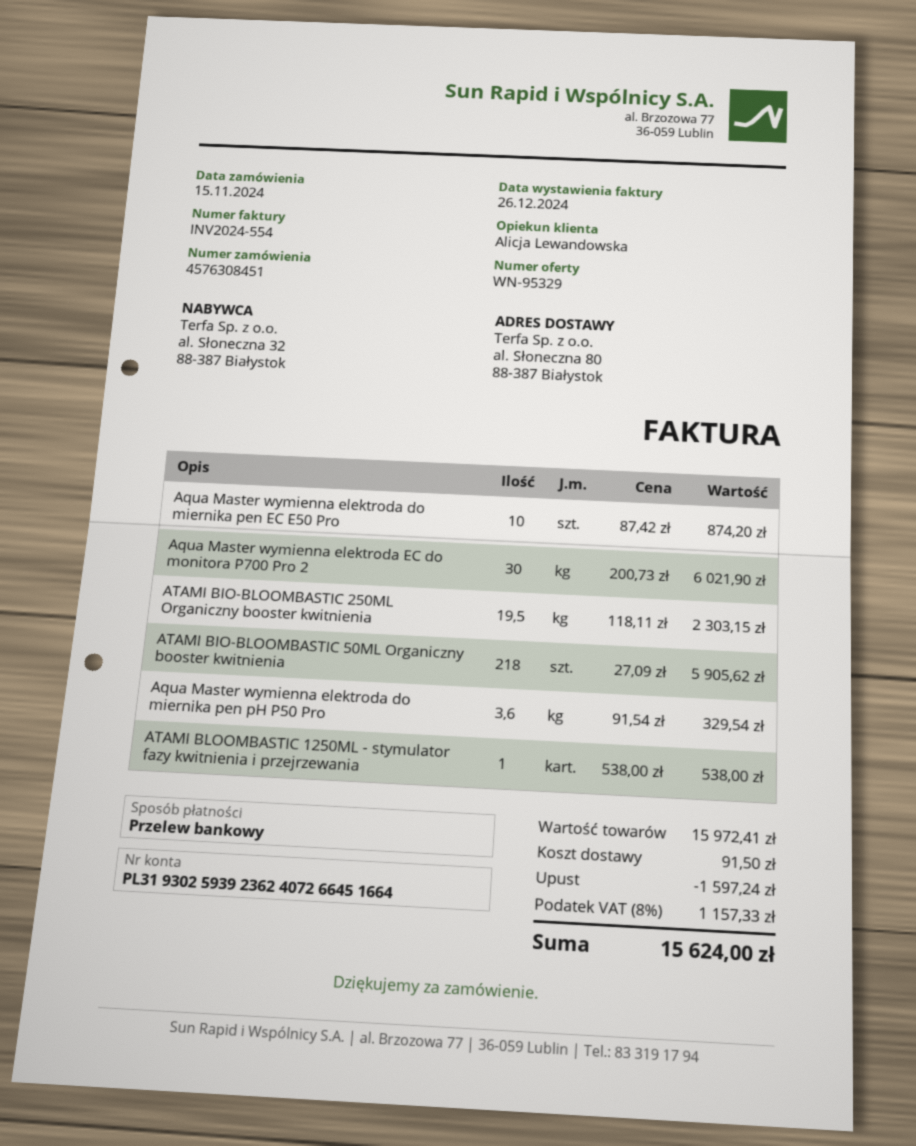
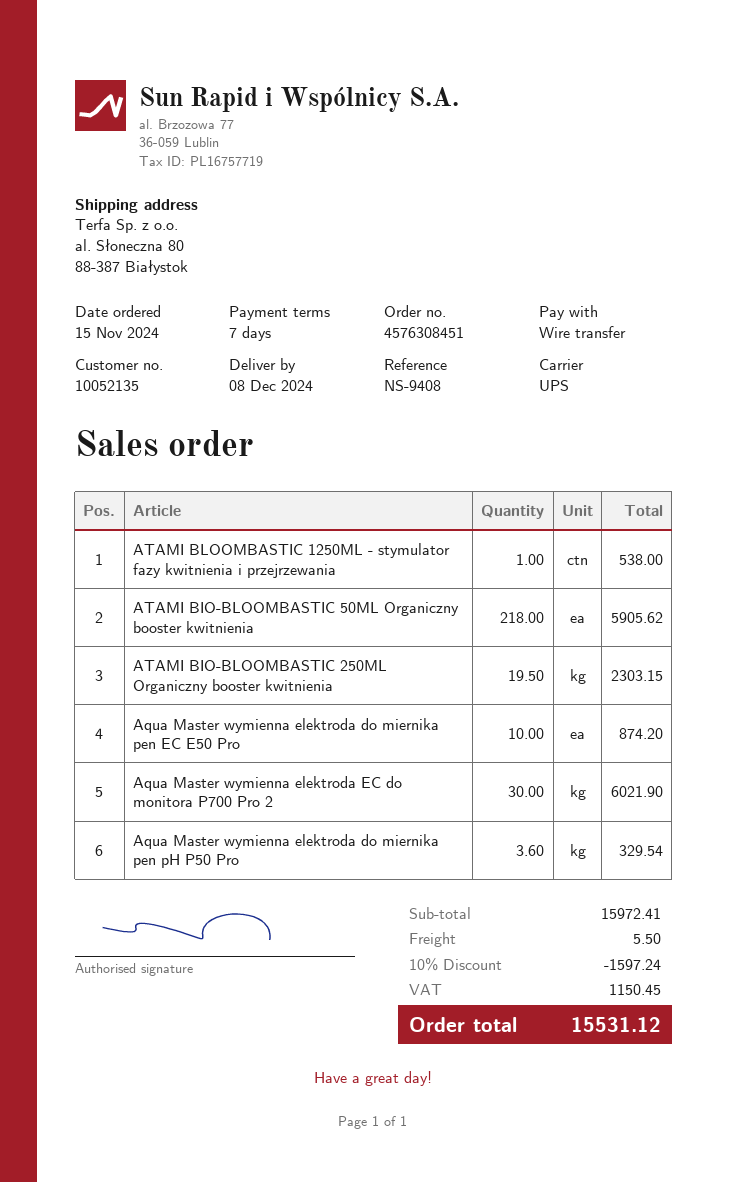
shipping: 91.50 -> 5.50
tax: 1157.33 -> 1150.45
total: 15624.00 -> 15531.12

